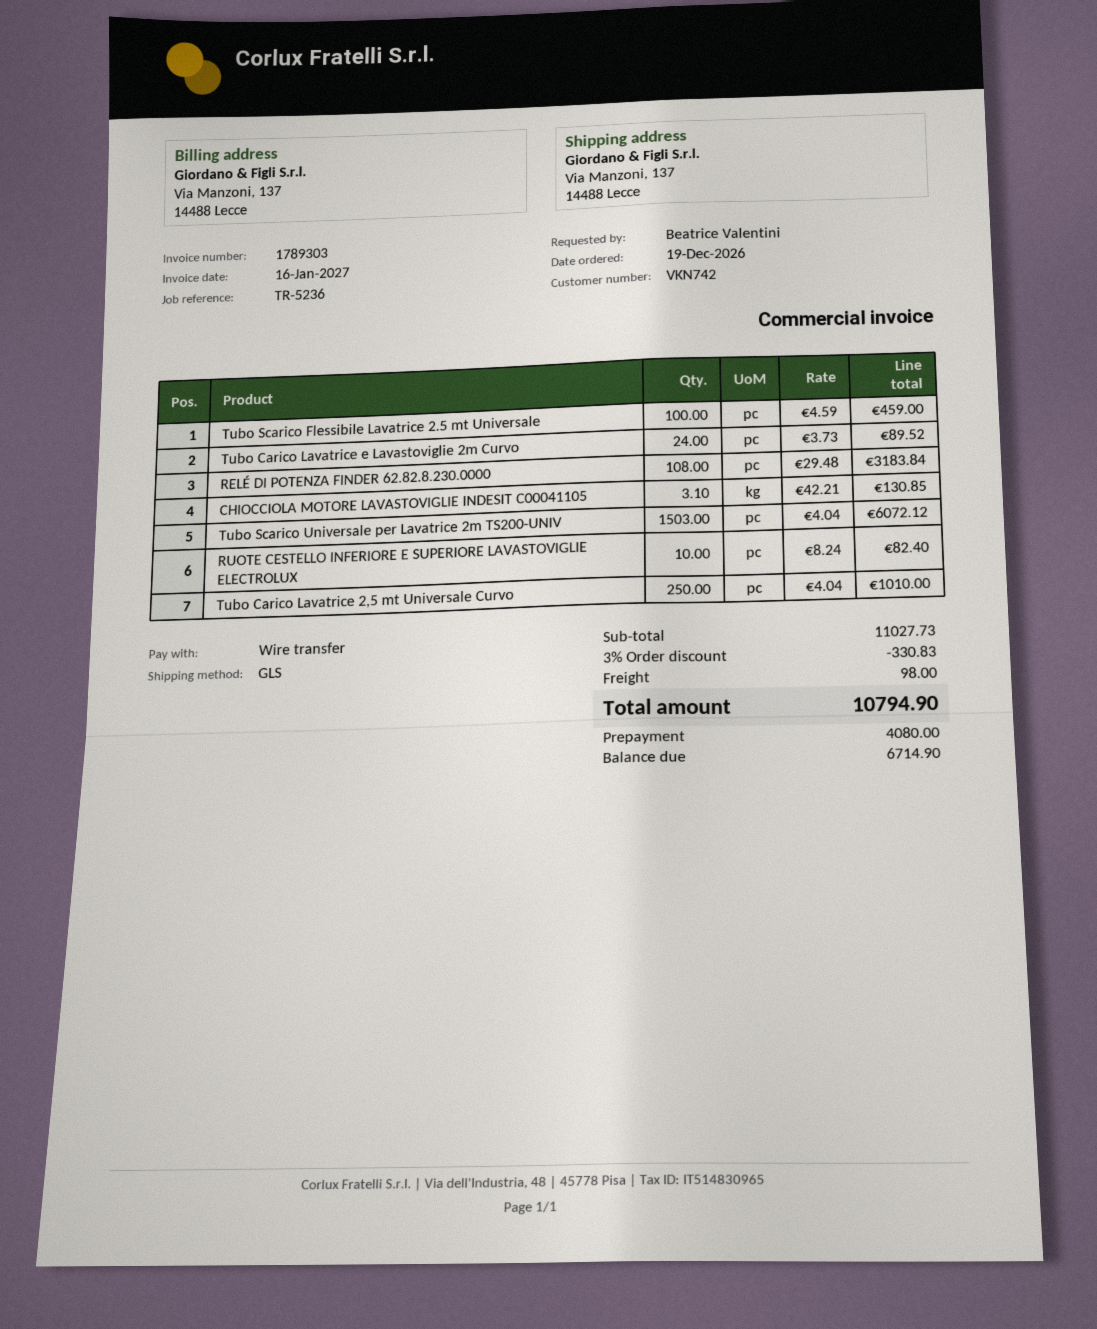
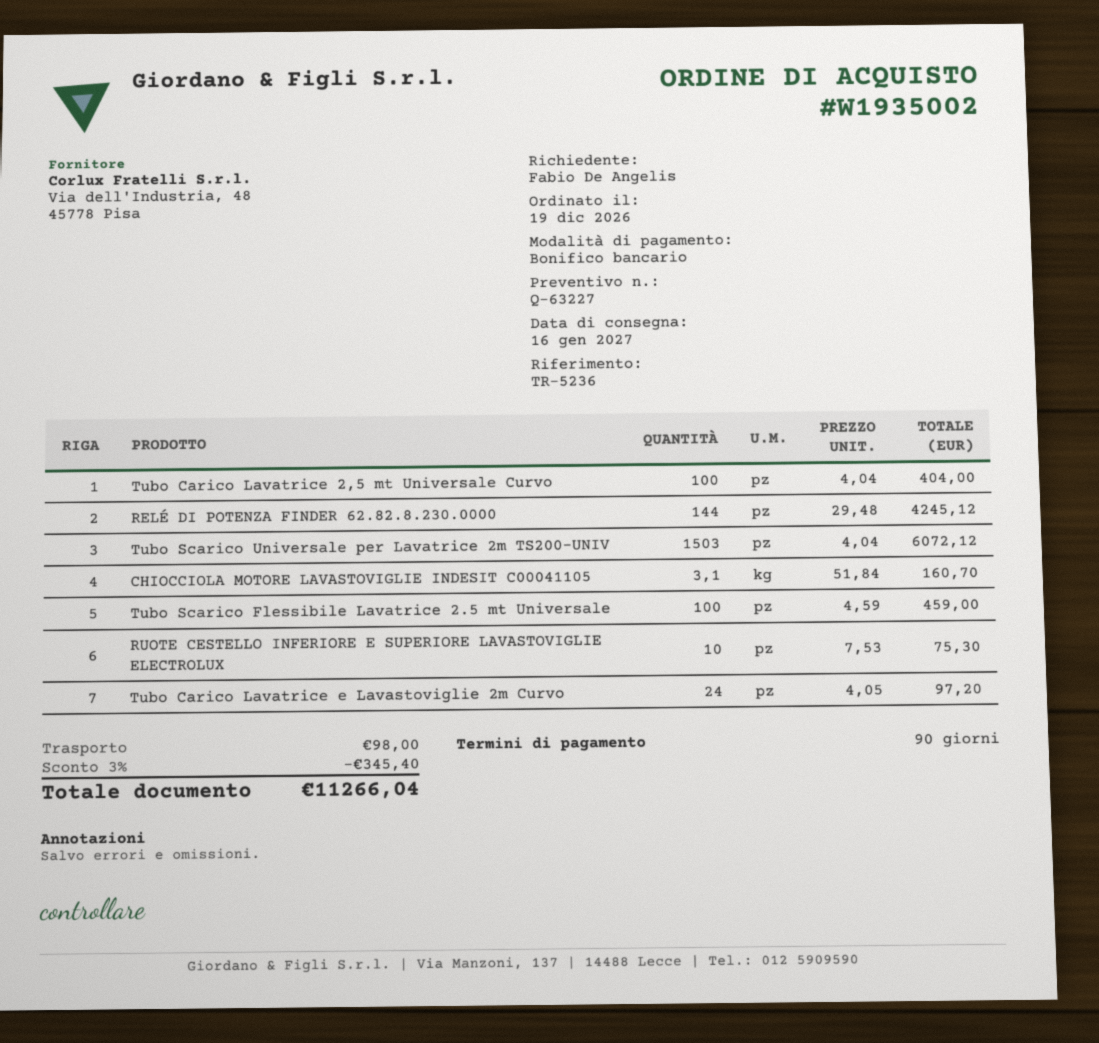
ordered by: Beatrice Valentini -> Fabio De Angelis
Tubo Carico Lavatrice e Lavastoviglie 2m Curvo: 24 x 3.73 = 89.52 -> 24 x 4.05 = 97.20
RELÉ DI POTENZA FINDER 62.82.8.230.0000: 108 x 29.48 = 3183.84 -> 144 x 29.48 = 4245.12
CHIOCCIOLA MOTORE LAVASTOVIGLIE INDESIT C00041105: 3.1 x 42.21 = 130.85 -> 3.1 x 51.84 = 160.70
RUOTE CESTELLO INFERIORE E SUPERIORE LAVASTOVIGLIE ELECTROLUX: 10 x 8.24 = 82.40 -> 10 x 7.53 = 75.30
Tubo Carico Lavatrice 2,5 mt Universale Curvo: 250 x 4.04 = 1010.00 -> 100 x 4.04 = 404.00
discount: 3% = 330.83 -> 3% = 345.40
total: 10794.90 -> 11266.04

